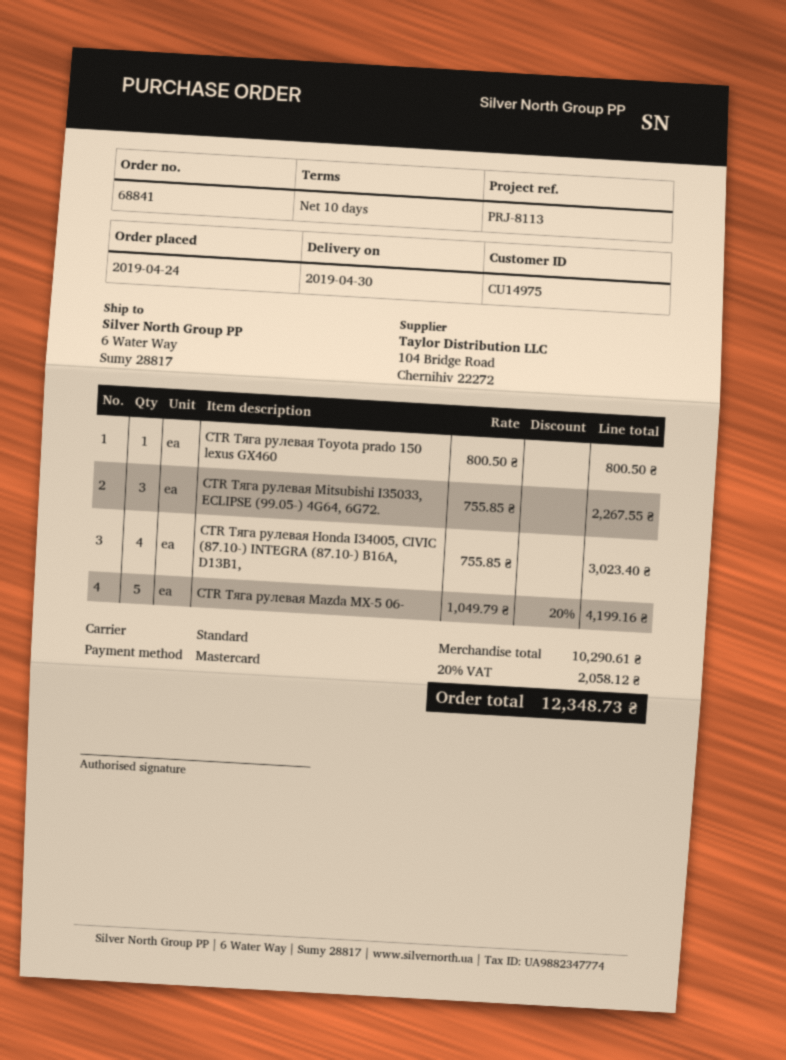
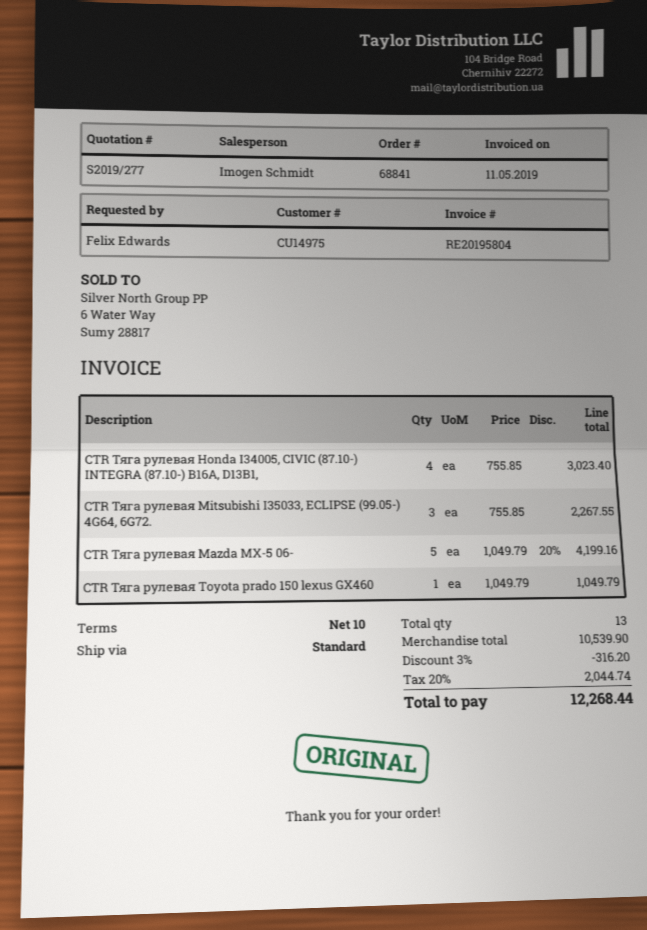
CTR Тяга рулевая Toyota prado 150 lexus GX460: 1 x 800.50 = 800.50 -> 1 x 1049.79 = 1049.79
subtotal: 10290.61 -> 10539.90
discount: none -> 3% = 316.20
tax: 20% = 2058.12 -> 20% = 2044.74
total: 12348.73 -> 12268.44

